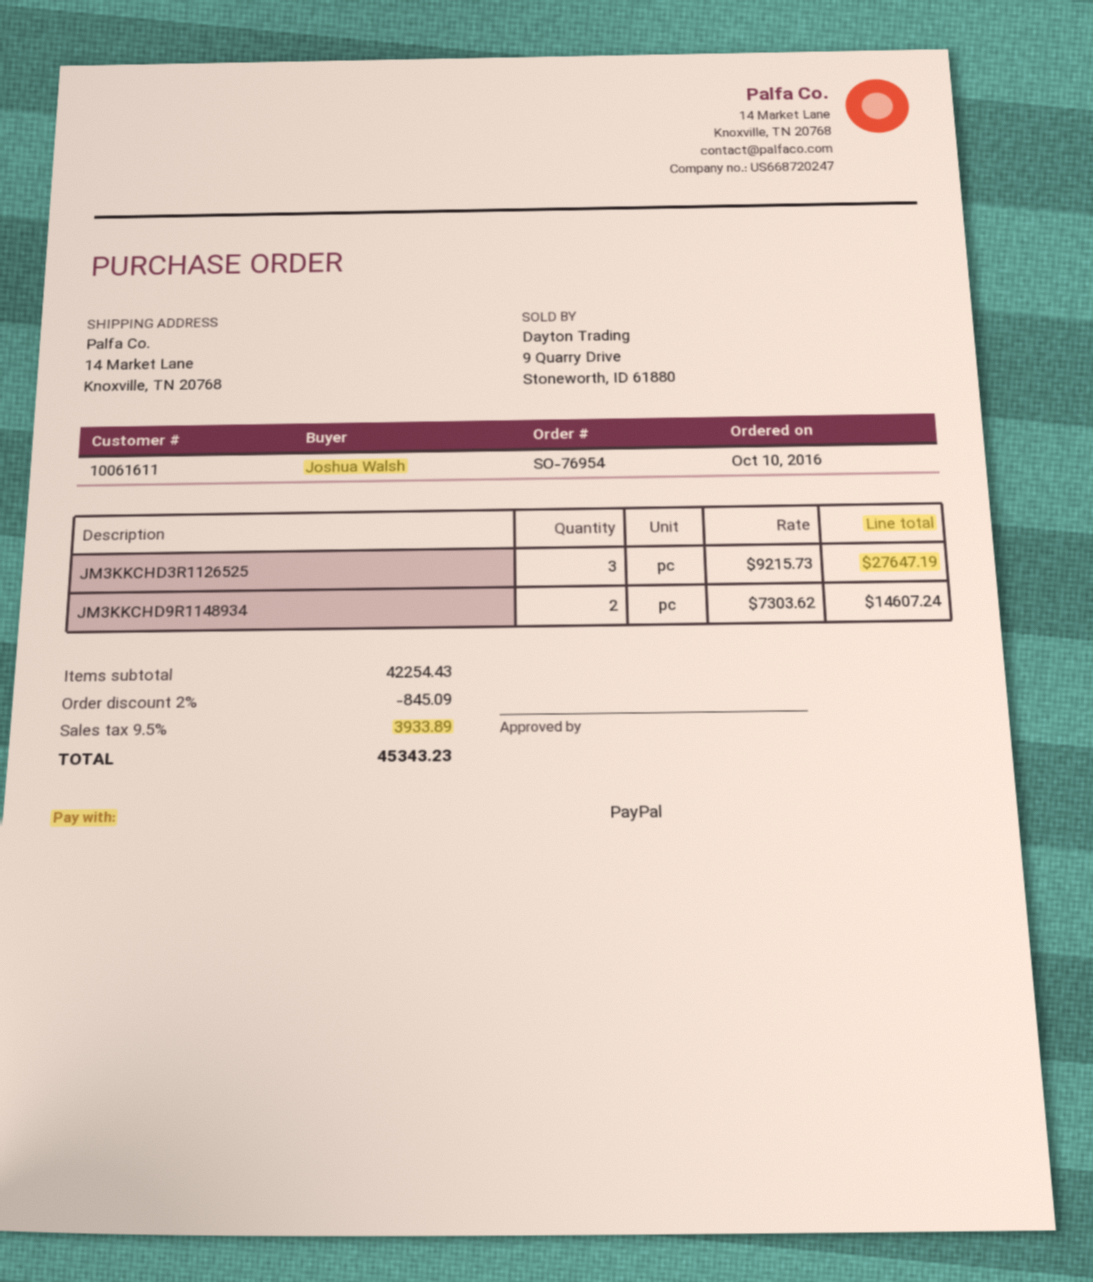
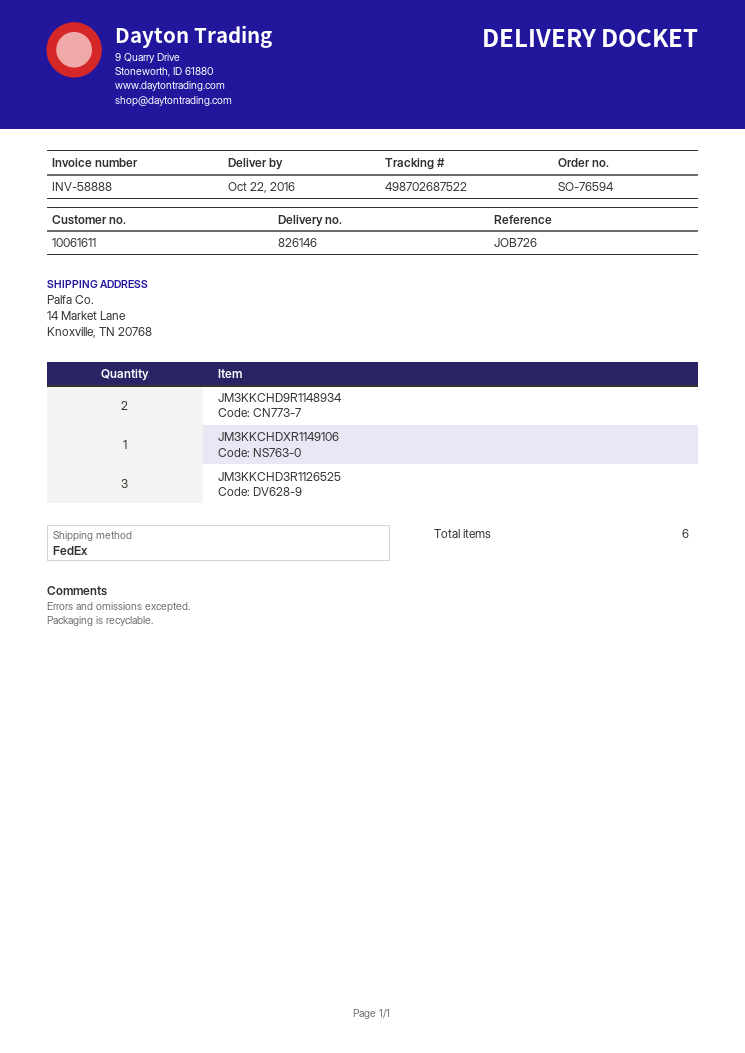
order number: SO-76954 -> SO-76594
JM3KKCHDXR1149106: none -> 1

